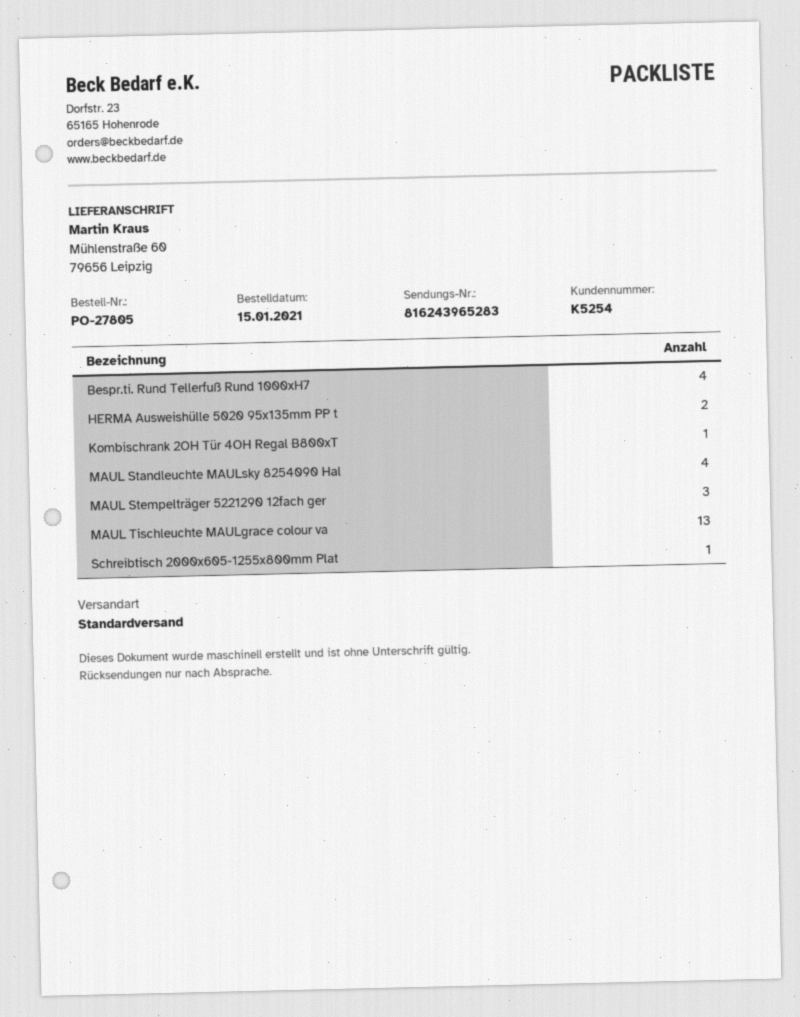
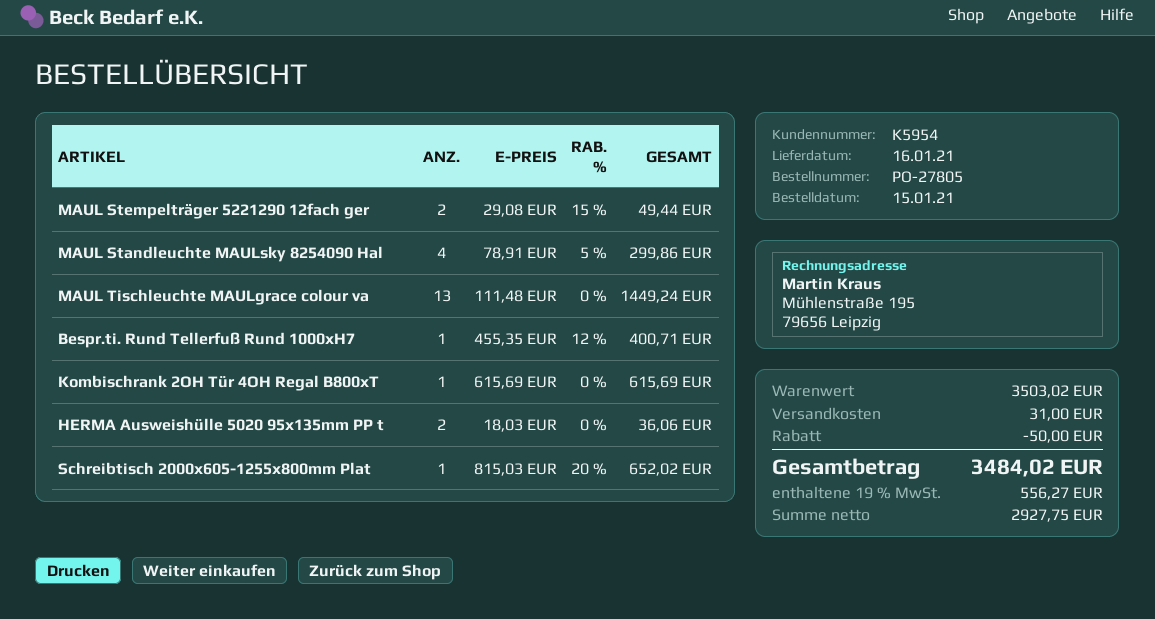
customer number: K5254 -> K5954
Bespr.ti. Rund Tellerfuß Rund 1000xH7: 4 -> 1
MAUL Stempelträger 5221290 12fach ger: 3 -> 2

